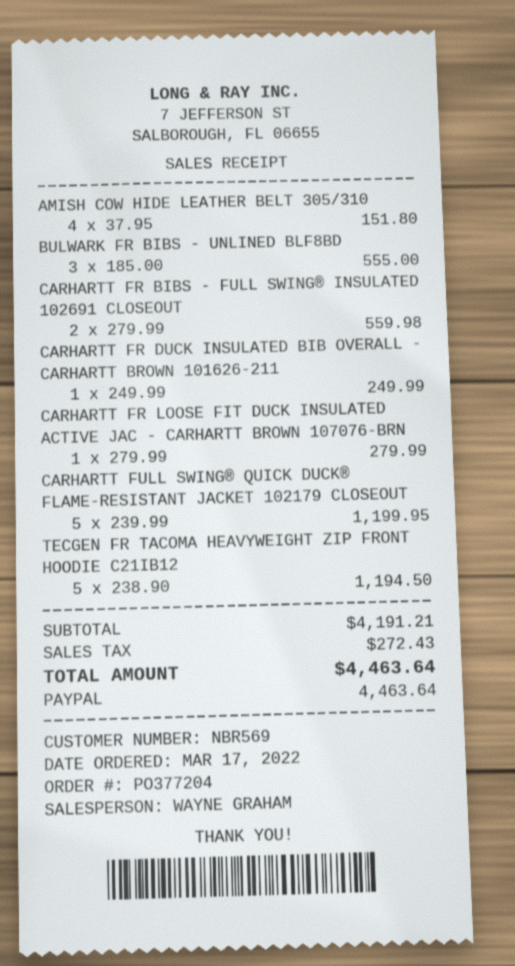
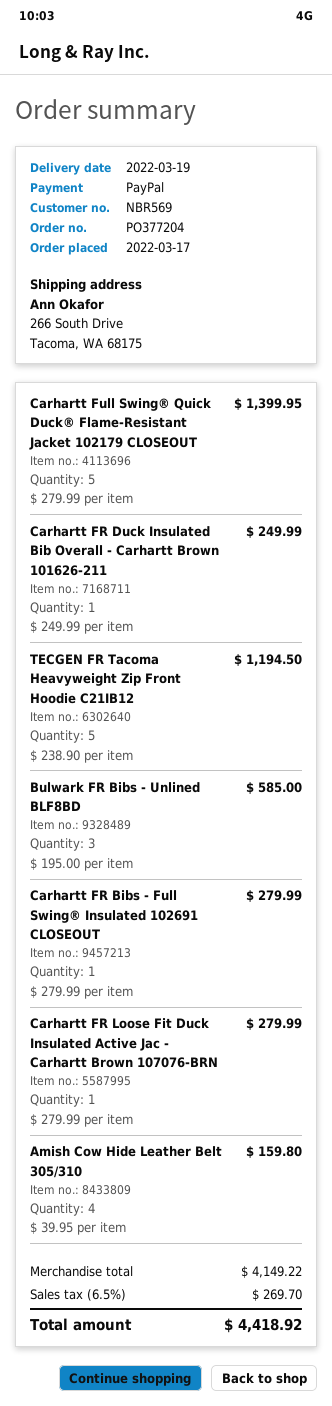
AMISH COW HIDE LEATHER BELT 305/310: 4 x 37.95 = 151.80 -> 4 x 39.95 = 159.80
BULWARK FR BIBS - UNLINED BLF8BD: 3 x 185.00 = 555.00 -> 3 x 195.00 = 585.00
CARHARTT FR BIBS - FULL SWING® INSULATED 102691 CLOSEOUT: 2 x 279.99 = 559.98 -> 1 x 279.99 = 279.99
CARHARTT FULL SWING® QUICK DUCK® FLAME-RESISTANT JACKET 102179 CLOSEOUT: 5 x 239.99 = 1199.95 -> 5 x 279.99 = 1399.95
subtotal: 4191.21 -> 4149.22
tax: 272.43 -> 269.70
total: 4463.64 -> 4418.92

